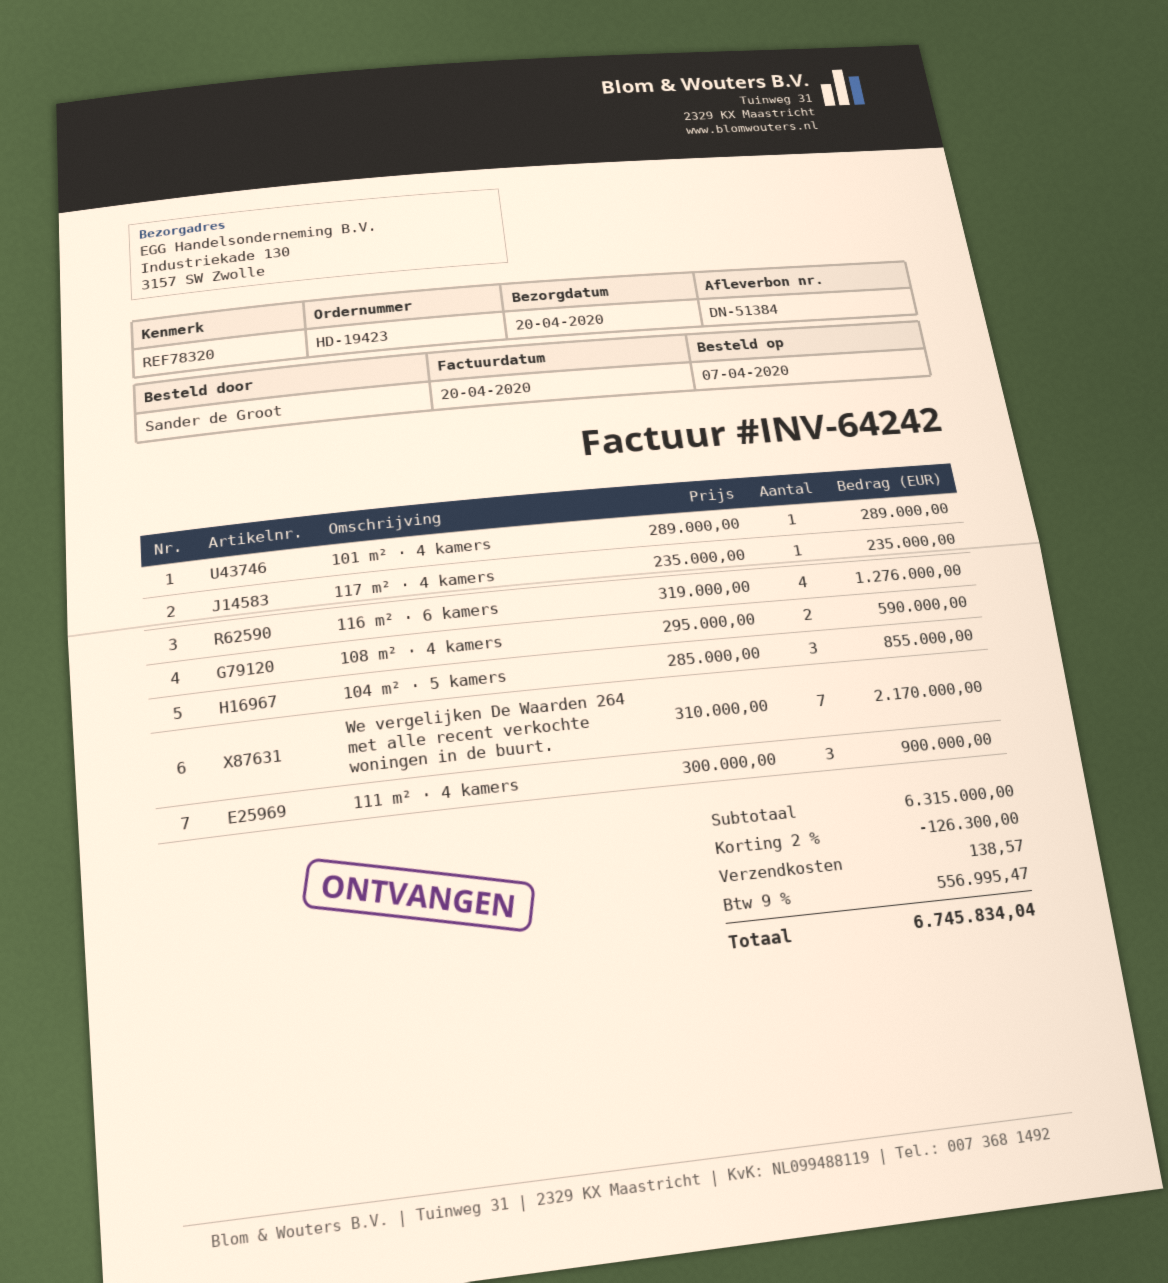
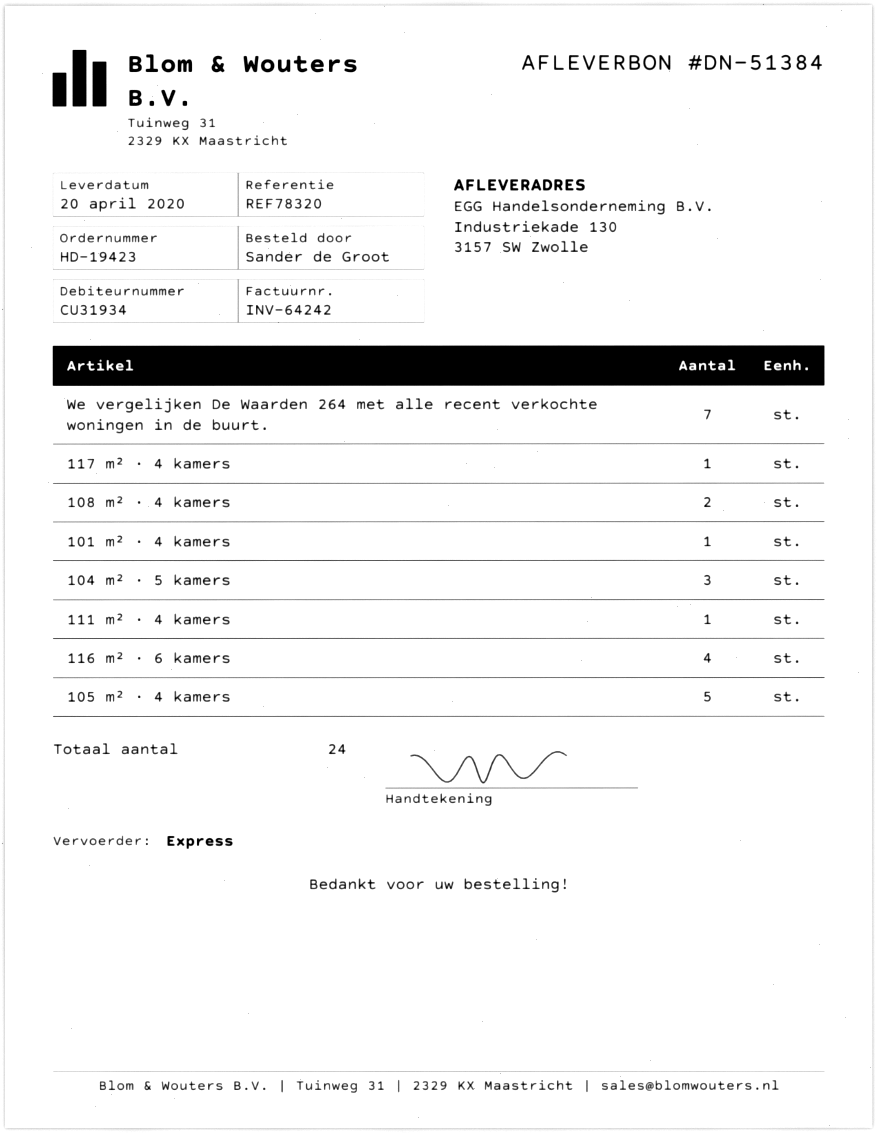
111 m² · 4 kamers: 3 -> 1
105 m² · 4 kamers: none -> 5

